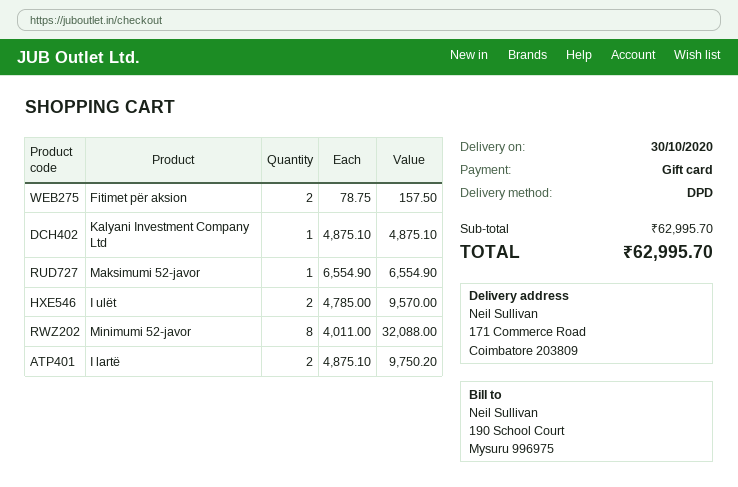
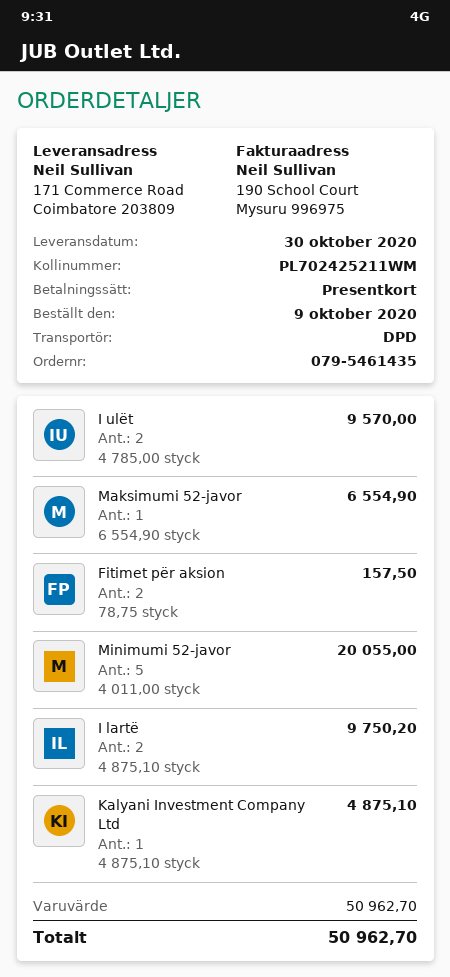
Minimumi 52-javor: 8 x 4011.00 = 32088.00 -> 5 x 4011.00 = 20055.00
subtotal: 62995.70 -> 50962.70
total: 62995.70 -> 50962.70

